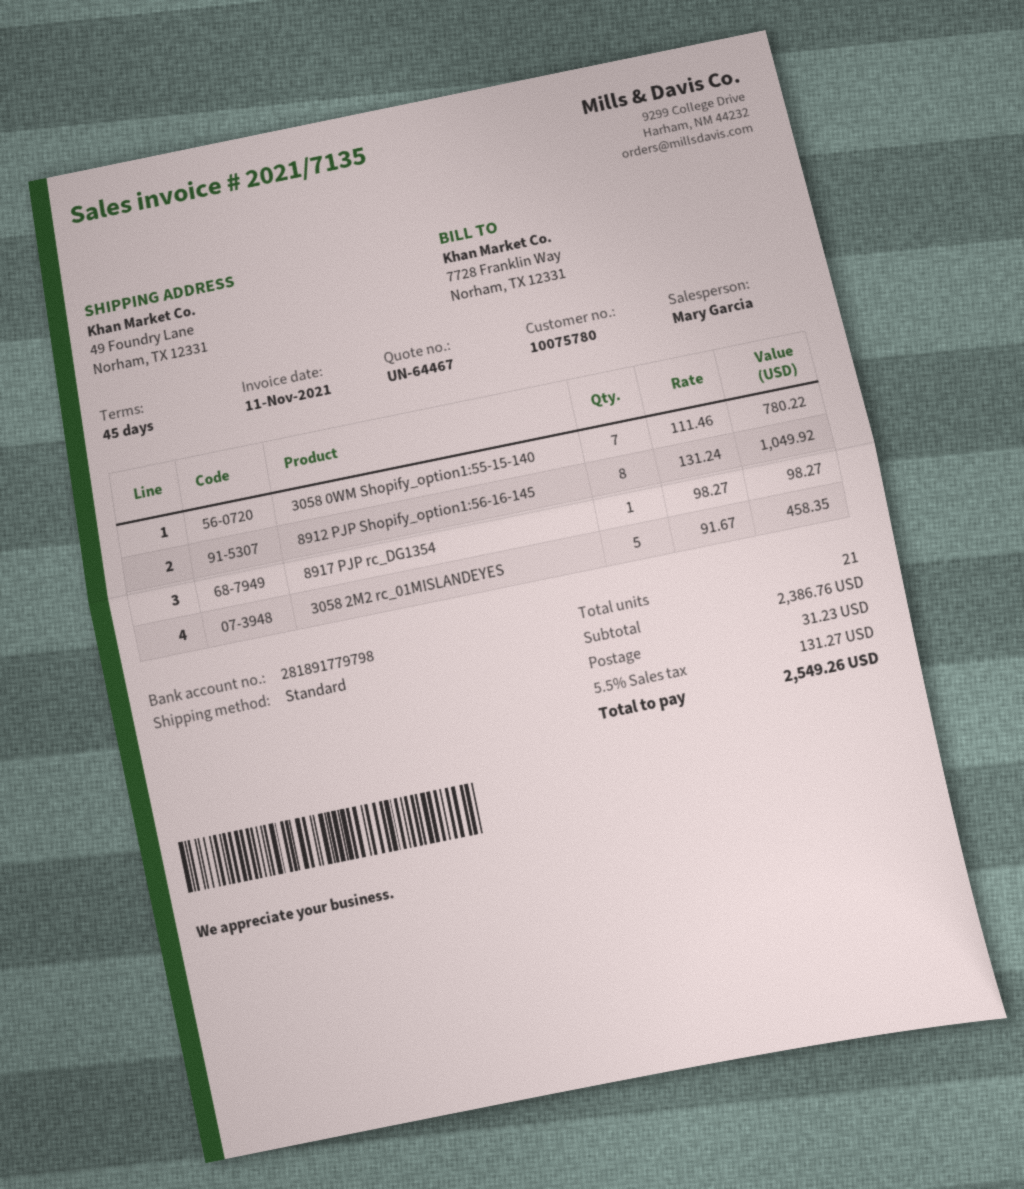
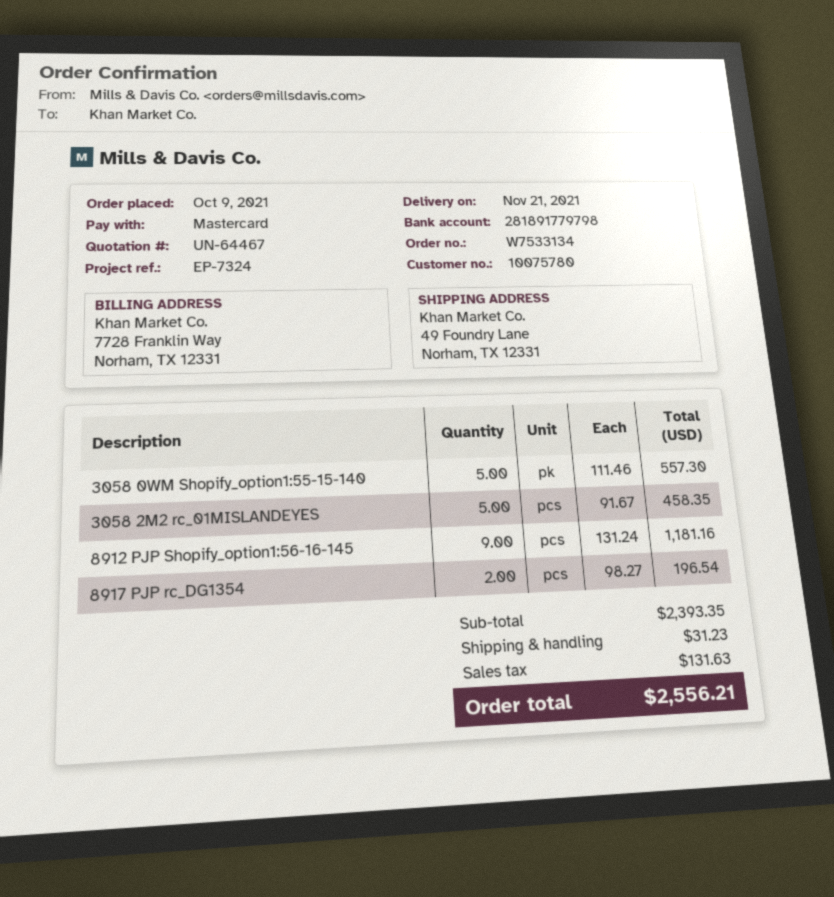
3058 0WM Shopify_option1:55-15-140: 7 x 111.46 = 780.22 -> 5 x 111.46 = 557.30
8912 PJP Shopify_option1:56-16-145: 8 x 131.24 = 1049.92 -> 9 x 131.24 = 1181.16
8917 PJP rc_DG1354: 1 x 98.27 = 98.27 -> 2 x 98.27 = 196.54
subtotal: 2386.76 -> 2393.35
tax: 131.27 -> 131.63
total: 2549.26 -> 2556.21

